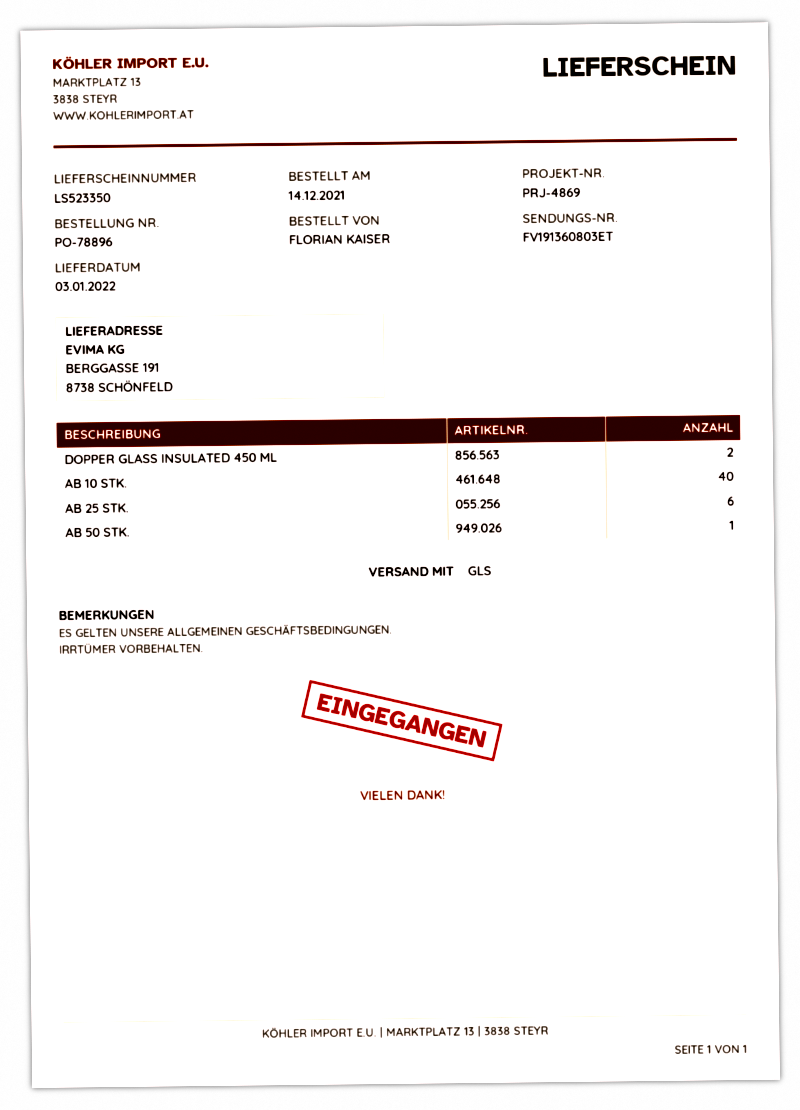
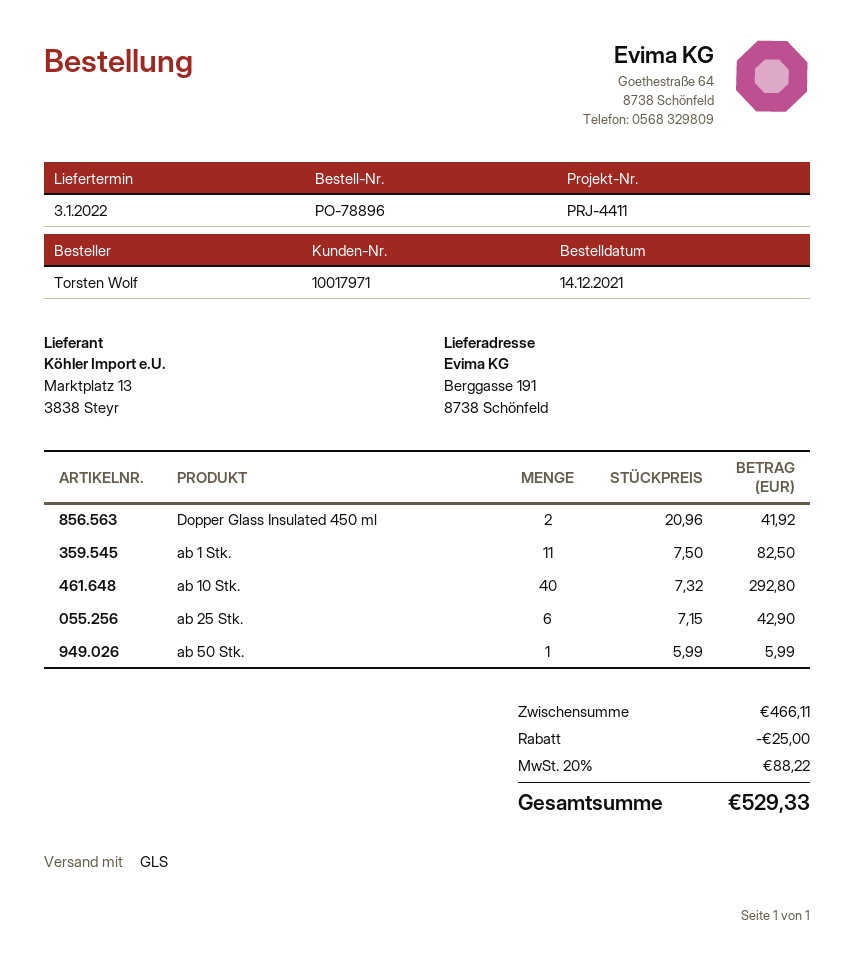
reference: PRJ-4869 -> PRJ-4411
ordered by: FLORIAN KAISER -> Torsten Wolf
ab 1 Stk.: none -> 11

